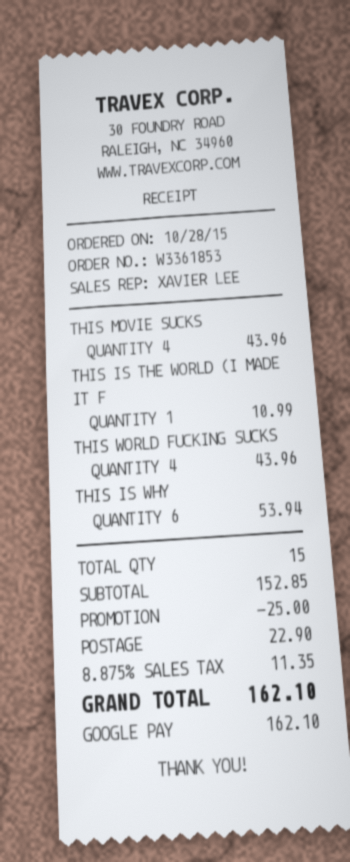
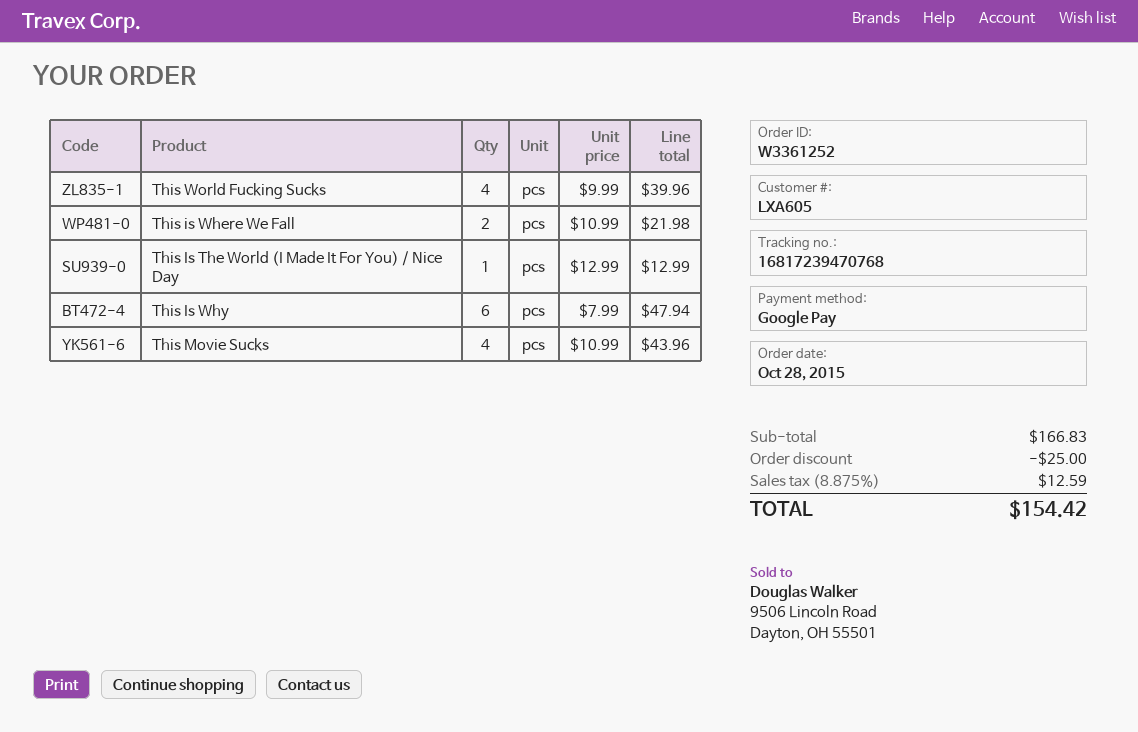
order number: W3361853 -> W3361252
THIS IS THE WORLD (I MADE IT F: 1 for 10.99 -> 1 for 12.99
THIS WORLD FUCKING SUCKS: 4 for 43.96 -> 4 for 39.96
THIS IS WHY: 6 for 53.94 -> 6 for 47.94
This is Where We Fall: none -> 2 for 21.98
subtotal: 152.85 -> 166.83
shipping: 22.90 -> none
tax: 8.875% = 11.35 -> 8.875% = 12.59
total: 162.10 -> 154.42

